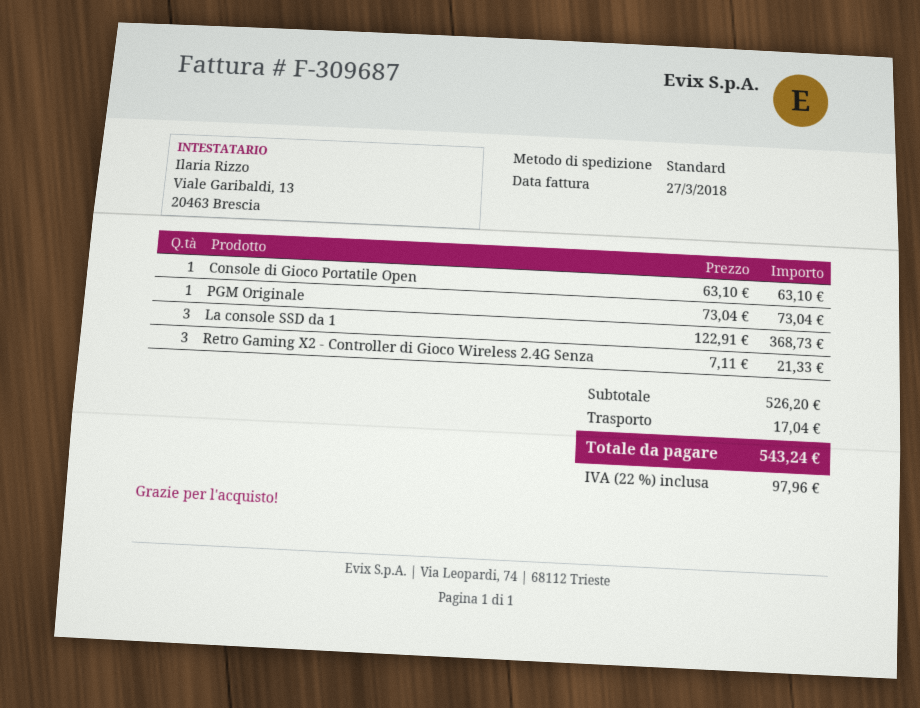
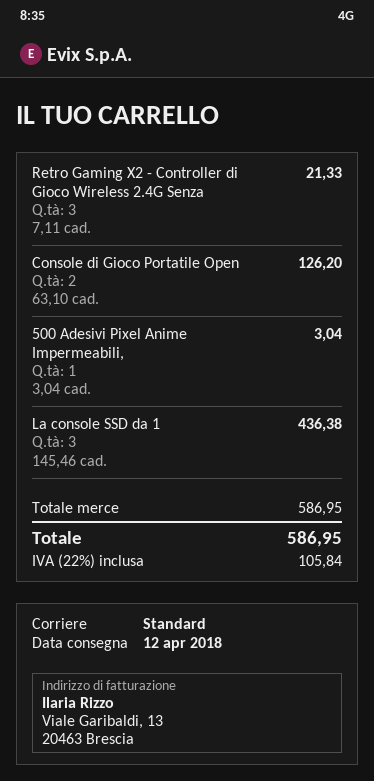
Console di Gioco Portatile Open: 1 x 63.10 = 63.10 -> 2 x 63.10 = 126.20
PGM Originale: 1 x 73.04 = 73.04 -> none
La console SSD da 1: 3 x 122.91 = 368.73 -> 3 x 145.46 = 436.38
500 Adesivi Pixel Anime Impermeabili,: none -> 1 x 3.04 = 3.04
subtotal: 526.20 -> 586.95
shipping: 17.04 -> none
tax: 22% = 97.96 -> 22% = 105.84
total: 543.24 -> 586.95

